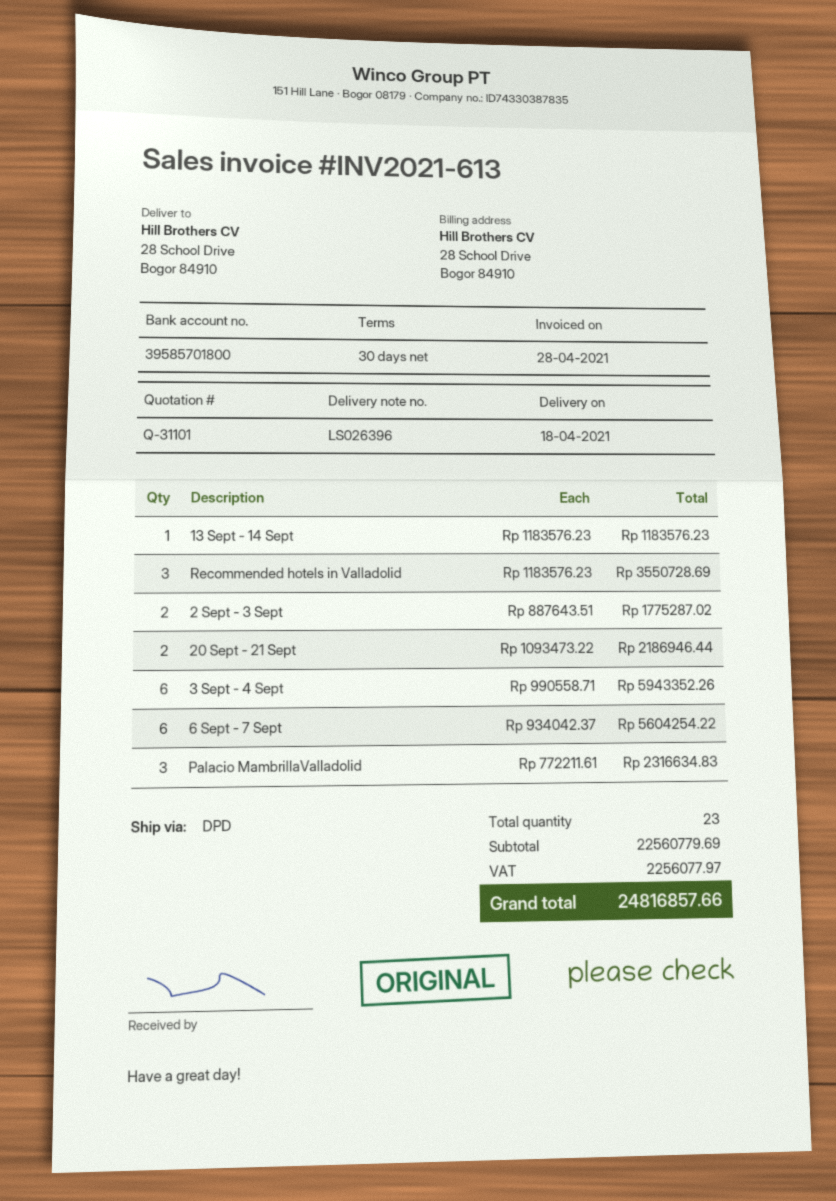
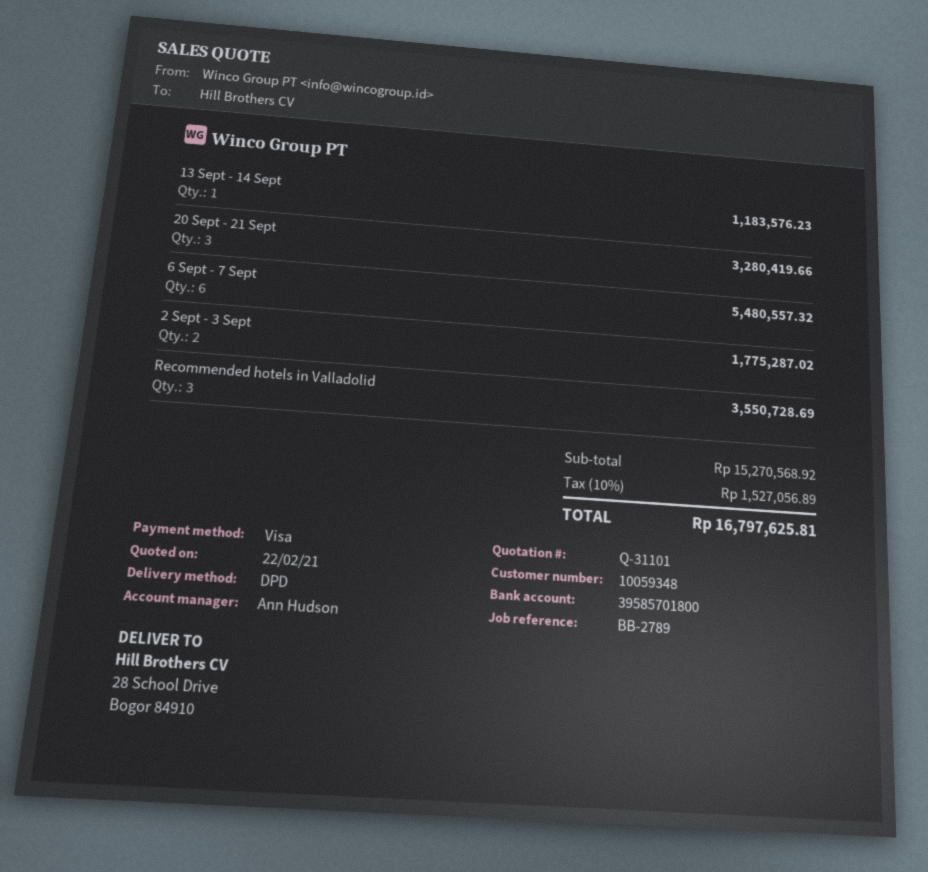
20 Sept - 21 Sept: 2 for 2186946.44 -> 3 for 3280419.66
3 Sept - 4 Sept: 6 for 5943352.26 -> none
6 Sept - 7 Sept: 6 for 5604254.22 -> 6 for 5480557.32
Palacio MambrillaValladolid: 3 for 2316634.83 -> none
subtotal: 22560779.69 -> 15270568.92
tax: 2256077.97 -> 1527056.89
total: 24816857.66 -> 16797625.81

